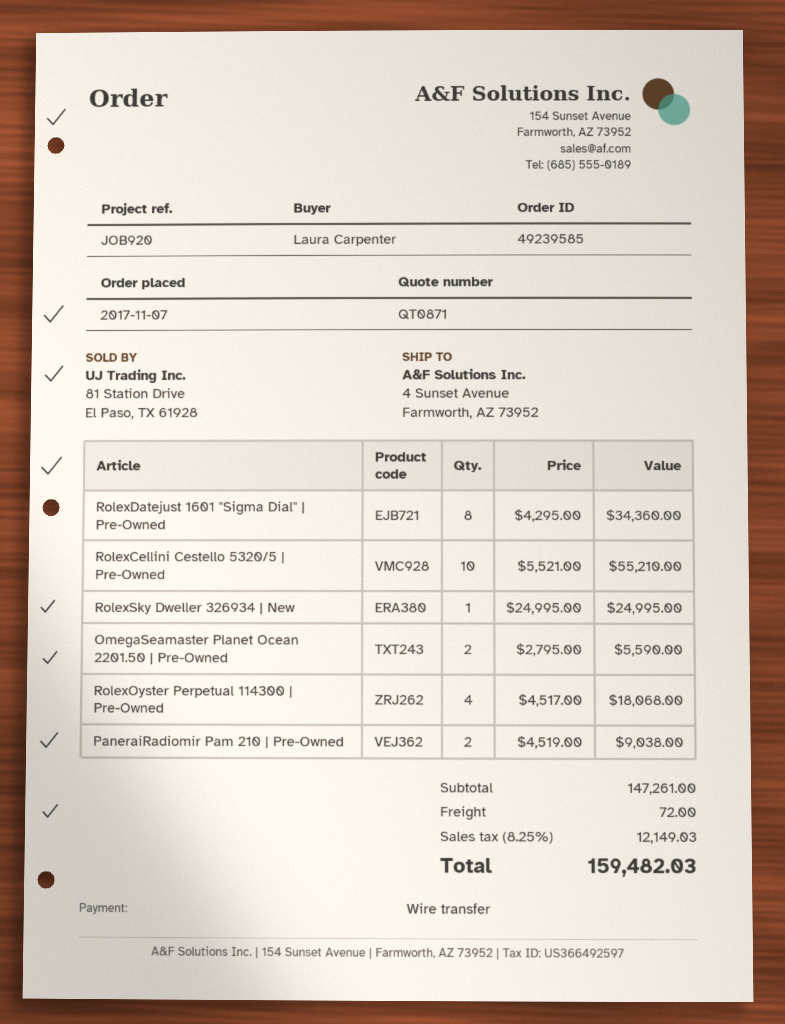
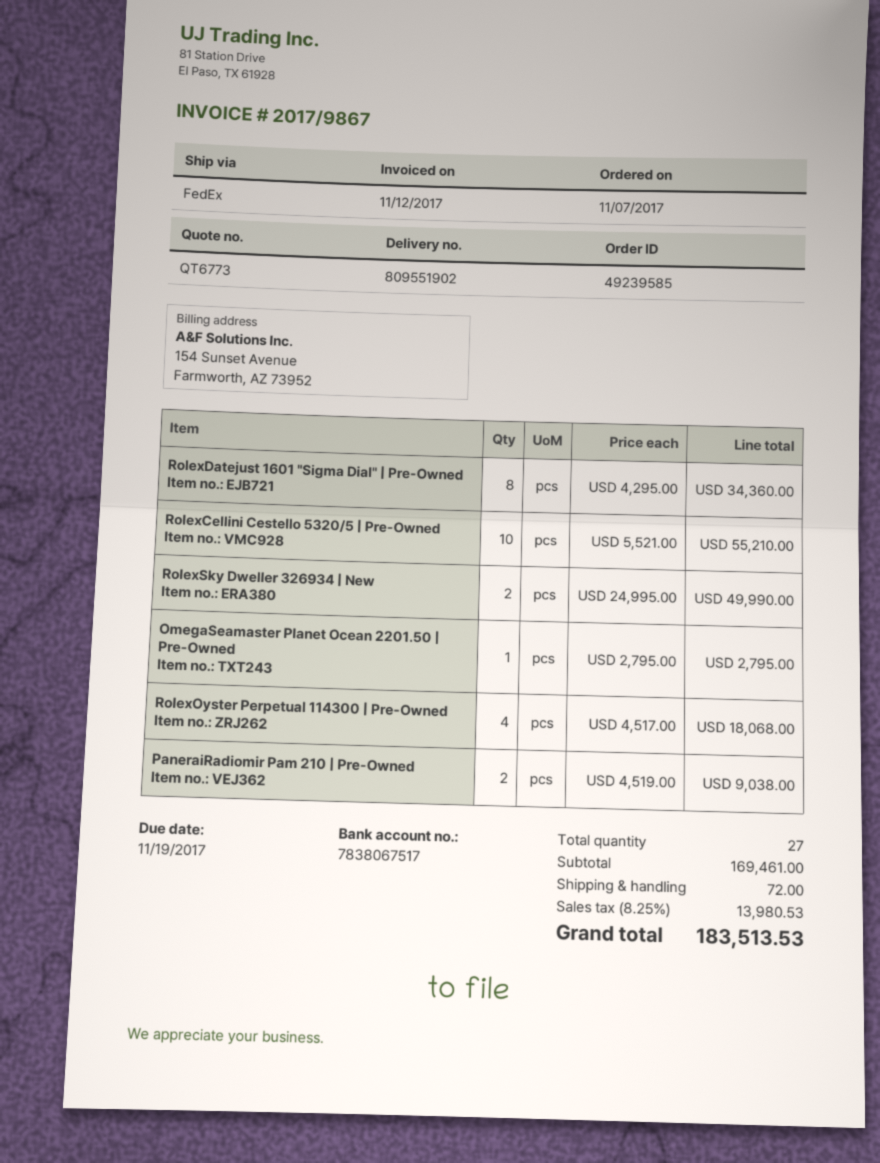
quote number: QT0871 -> QT6773
RolexSky Dweller 326934 | New: 1 x 24995.00 = 24995.00 -> 2 x 24995.00 = 49990.00
OmegaSeamaster Planet Ocean 2201.50 | Pre-Owned: 2 x 2795.00 = 5590.00 -> 1 x 2795.00 = 2795.00
subtotal: 147261.00 -> 169461.00
tax: 8.25% = 12149.03 -> 8.25% = 13980.53
total: 159482.03 -> 183513.53

